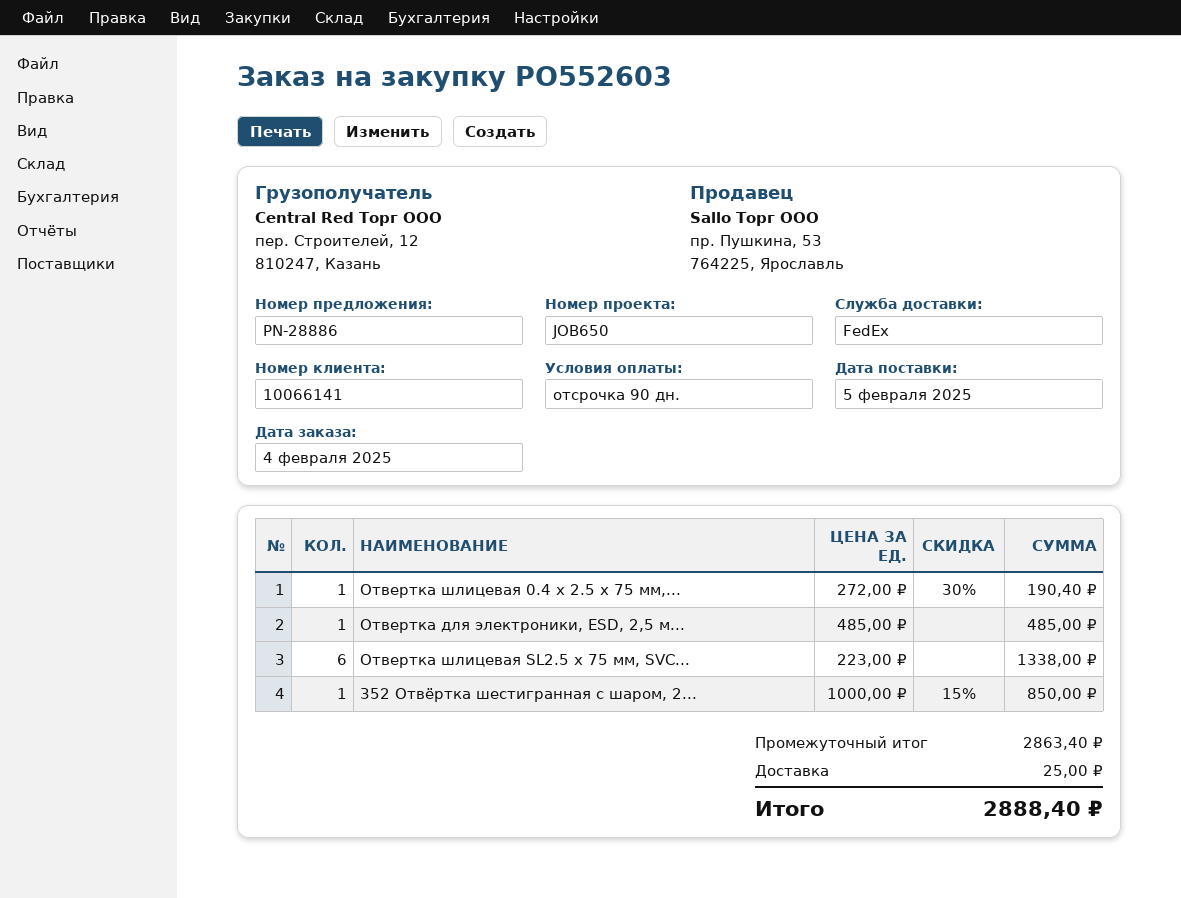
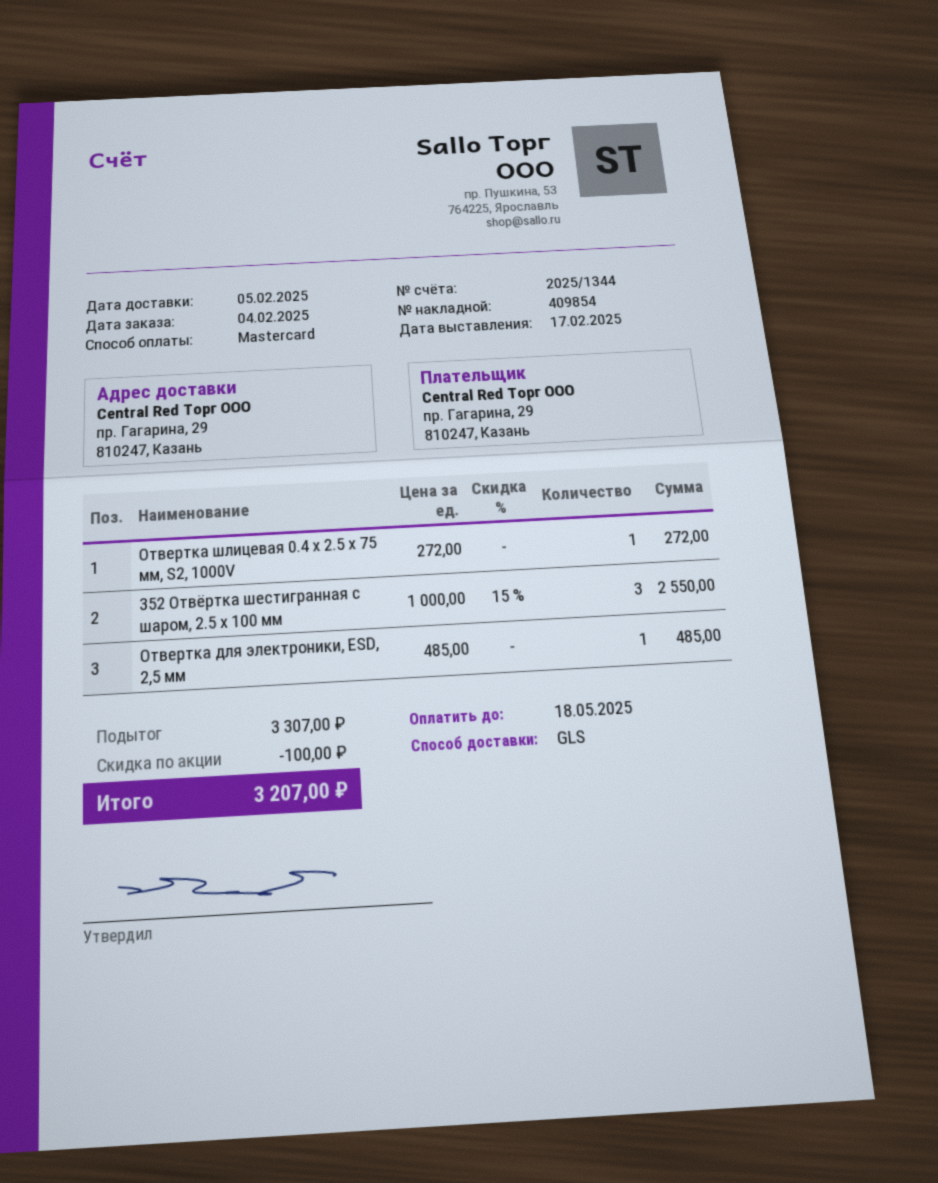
shipping method: FedEx -> GLS
ship to: пер. Строителей, 12, 810247, Казань -> пр. Гагарина, 29, 810247, Казань
Отвертка шлицевая 0.4 x 2.5 x 75 мм,...: 1 x 272.00 - 30% = 190.40 -> 1 x 272.00 = 272.00
Отвертка шлицевая SL2.5 x 75 мм, SVC...: 6 x 223.00 = 1338.00 -> none
352 Отвёртка шестигранная с шаром, 2...: 1 x 1000.00 - 15% = 850.00 -> 3 x 1000.00 - 15% = 2550.00
subtotal: 2863.40 -> 3307.00
discount: none -> 100.00
shipping: 25.00 -> none
total: 2888.40 -> 3207.00

